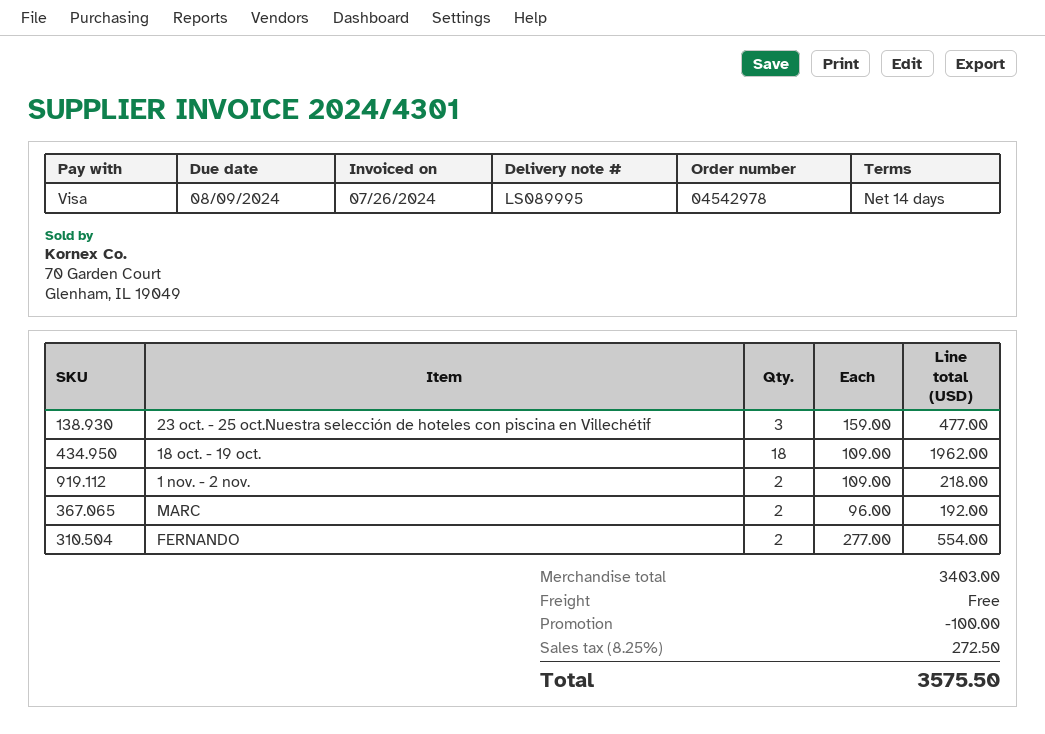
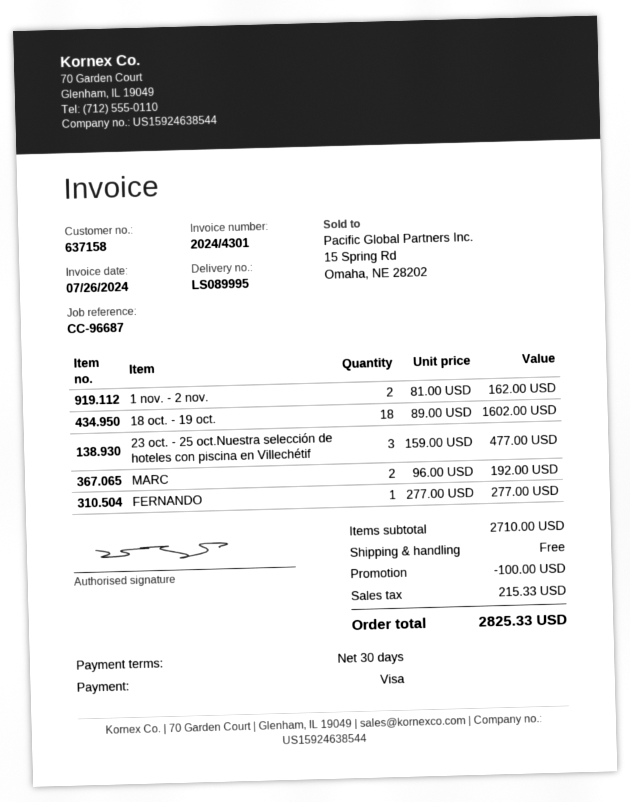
payment terms: 14 days -> 30 days
18 oct. - 19 oct.: 18 x 109.00 = 1962.00 -> 18 x 89.00 = 1602.00
1 nov. - 2 nov.: 2 x 109.00 = 218.00 -> 2 x 81.00 = 162.00
FERNANDO: 2 x 277.00 = 554.00 -> 1 x 277.00 = 277.00
subtotal: 3403.00 -> 2710.00
tax: 272.50 -> 215.33
total: 3575.50 -> 2825.33

